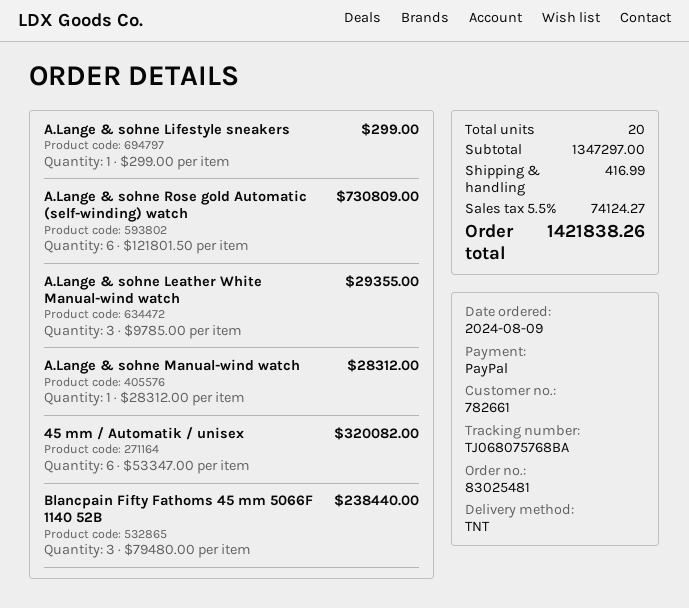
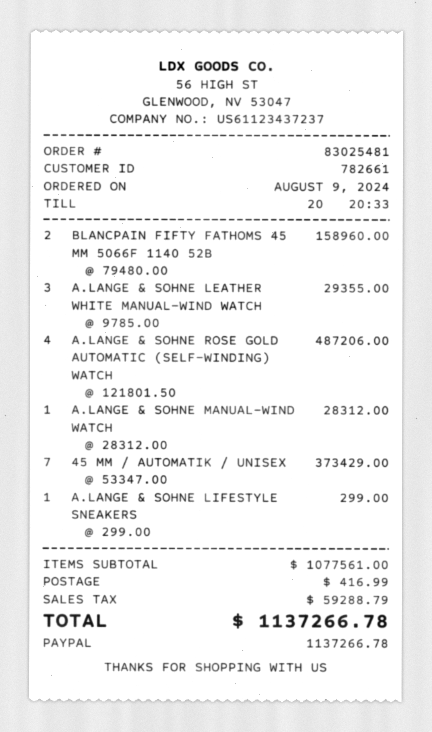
A.Lange & sohne Rose gold Automatic (self-winding) watch: 6 x 121801.50 = 730809.00 -> 4 x 121801.50 = 487206.00
45 mm / Automatik / unisex: 6 x 53347.00 = 320082.00 -> 7 x 53347.00 = 373429.00
Blancpain Fifty Fathoms 45 mm 5066F 1140 52B: 3 x 79480.00 = 238440.00 -> 2 x 79480.00 = 158960.00
subtotal: 1347297.00 -> 1077561.00
tax: 74124.27 -> 59288.79
total: 1421838.26 -> 1137266.78

